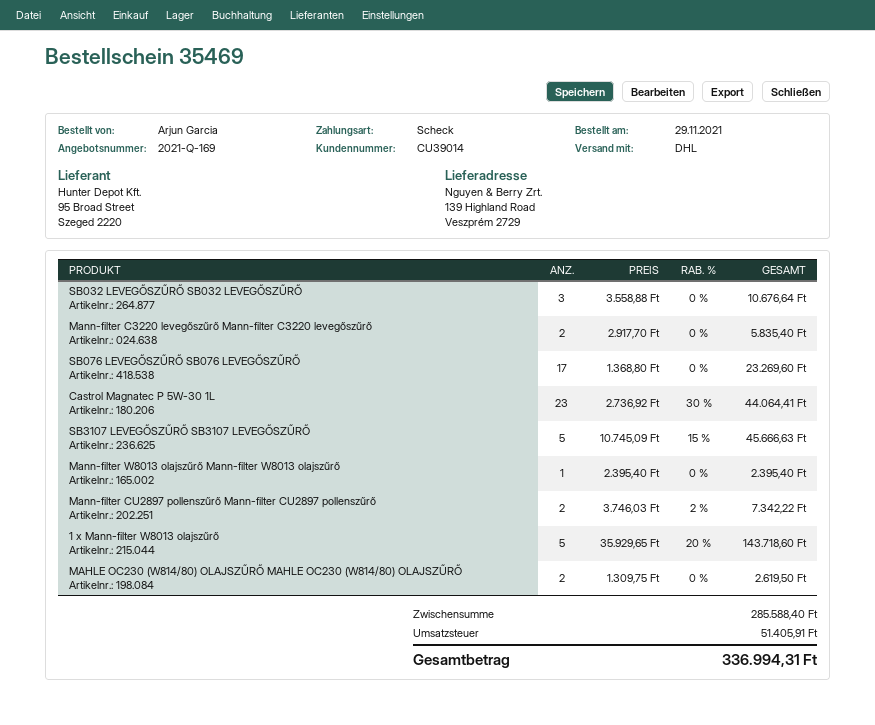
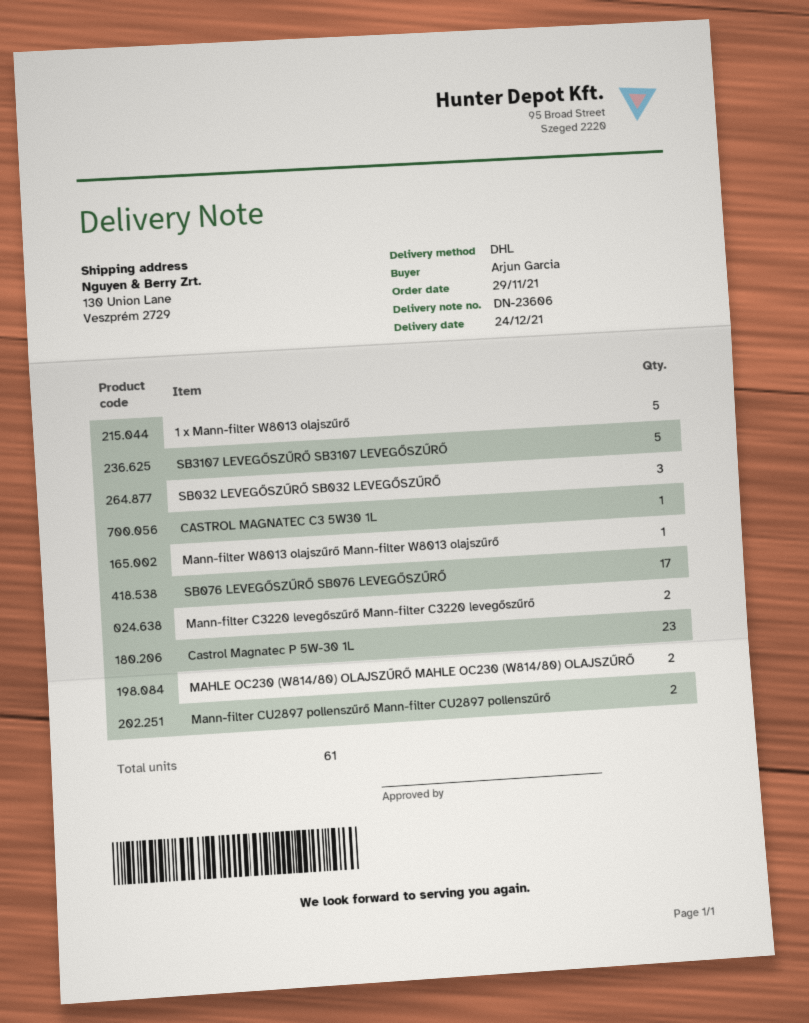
ship to: 139 Highland Road, Veszprém 2729 -> 130 Union Lane, Veszprém 2729
CASTROL MAGNATEC C3 5W30 1L: none -> 1

